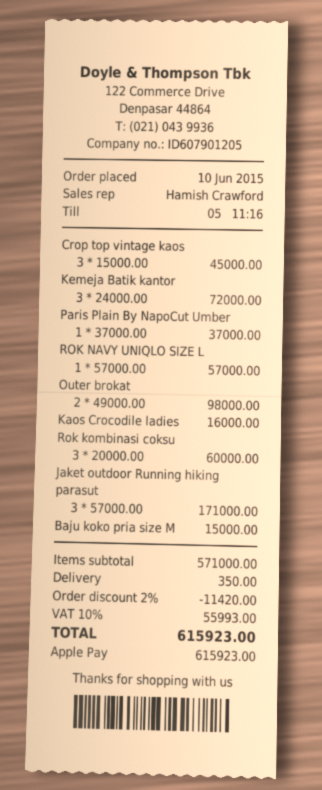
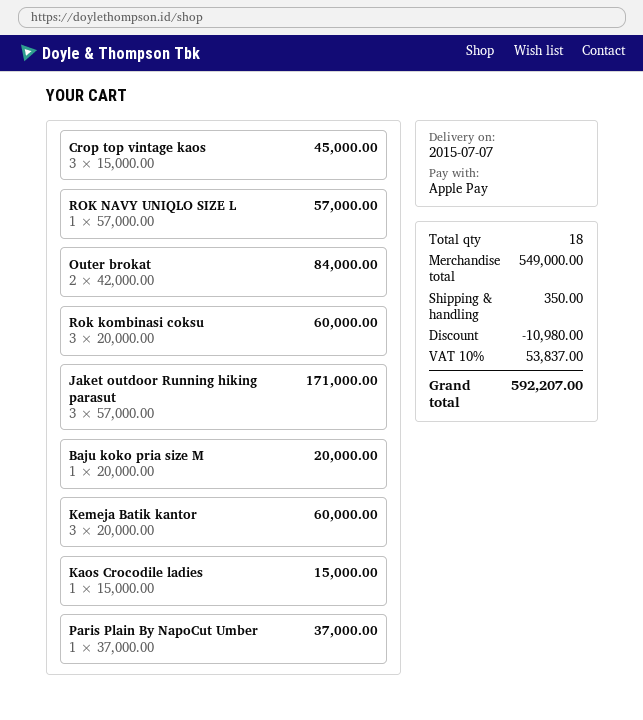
Kemeja Batik kantor: 3 x 24000.00 = 72000.00 -> 3 x 20000.00 = 60000.00
Outer brokat: 2 x 49000.00 = 98000.00 -> 2 x 42000.00 = 84000.00
Kaos Crocodile ladies: 1 x 16000.00 = 16000.00 -> 1 x 15000.00 = 15000.00
Baju koko pria size M: 1 x 15000.00 = 15000.00 -> 1 x 20000.00 = 20000.00
subtotal: 571000.00 -> 549000.00
discount: 11420.00 -> 10980.00
tax: 10% = 55993.00 -> 10% = 53837.00
total: 615923.00 -> 592207.00

